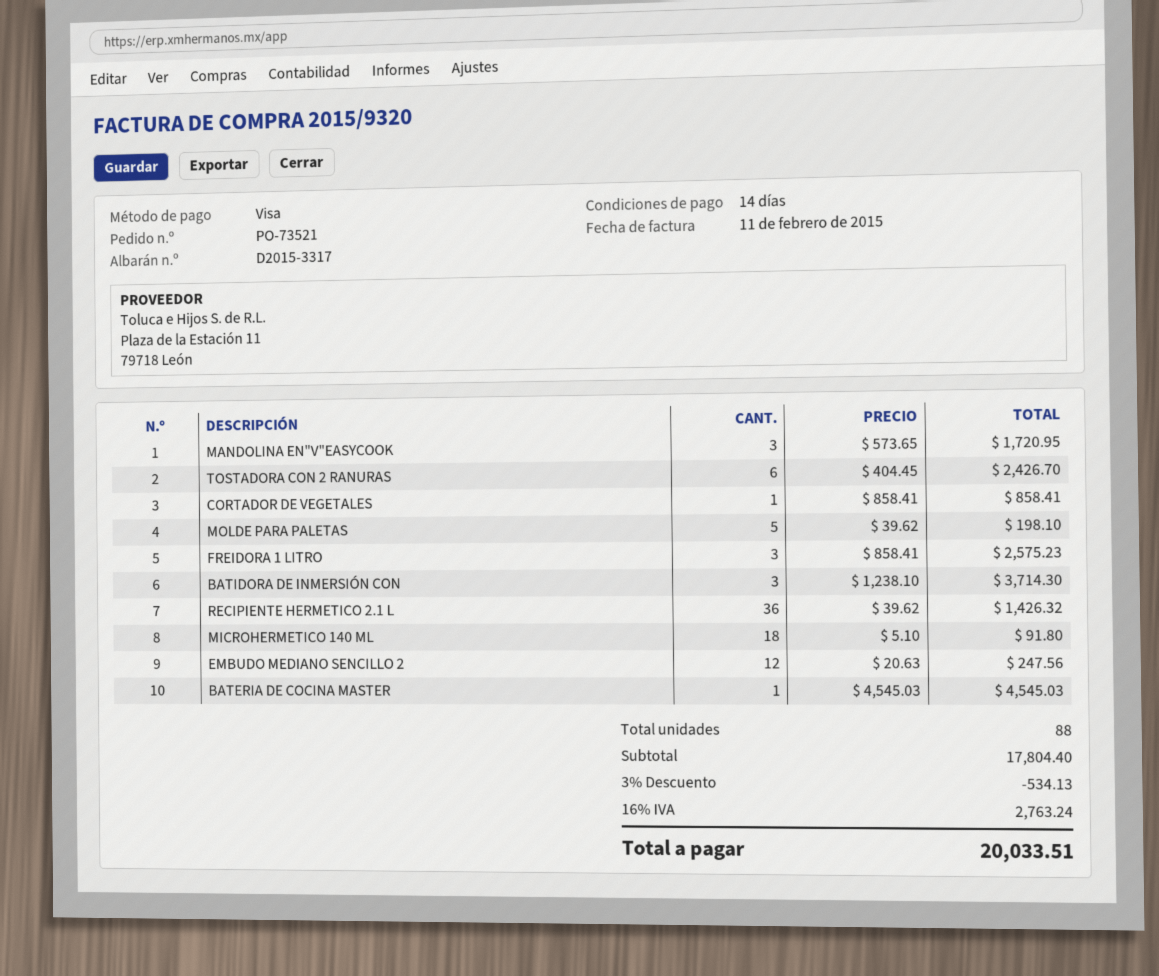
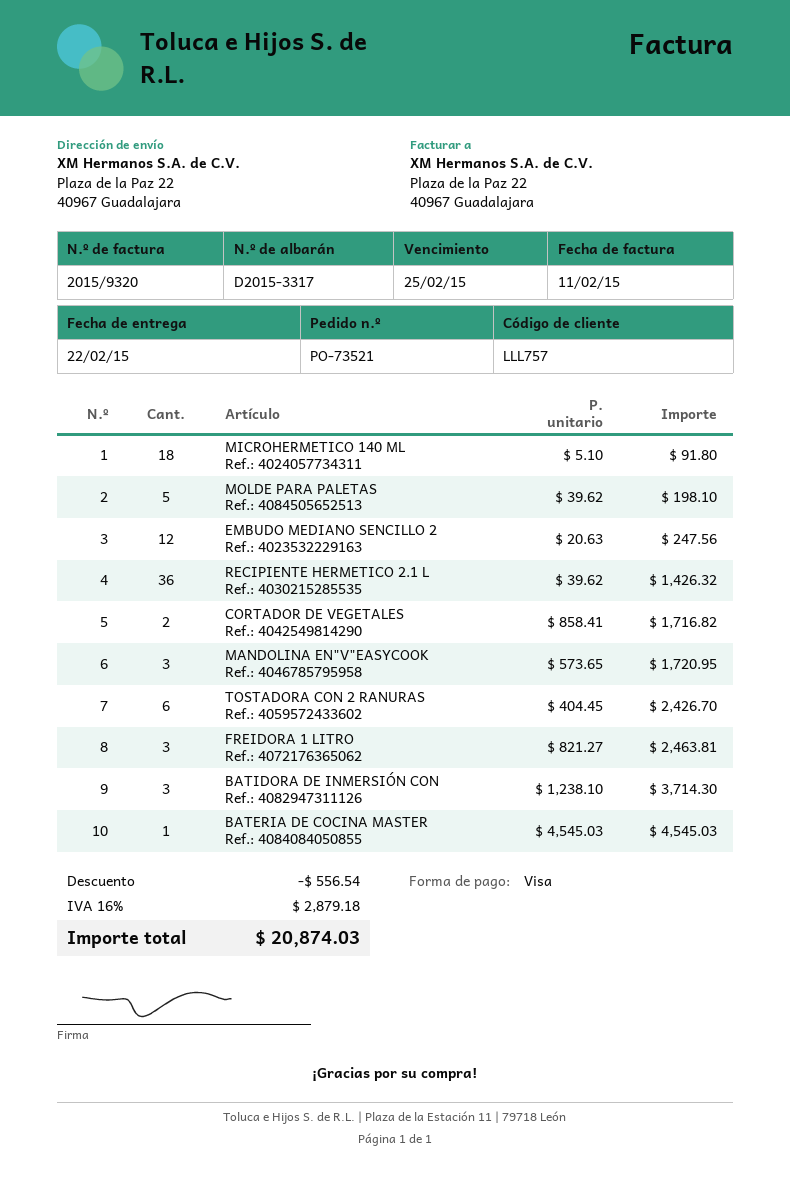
CORTADOR DE VEGETALES: 1 x 858.41 = 858.41 -> 2 x 858.41 = 1716.82
FREIDORA 1 LITRO: 3 x 858.41 = 2575.23 -> 3 x 821.27 = 2463.81
discount: 534.13 -> 556.54
tax: 16% = 2763.24 -> 16% = 2879.18
total: 20033.51 -> 20874.03

